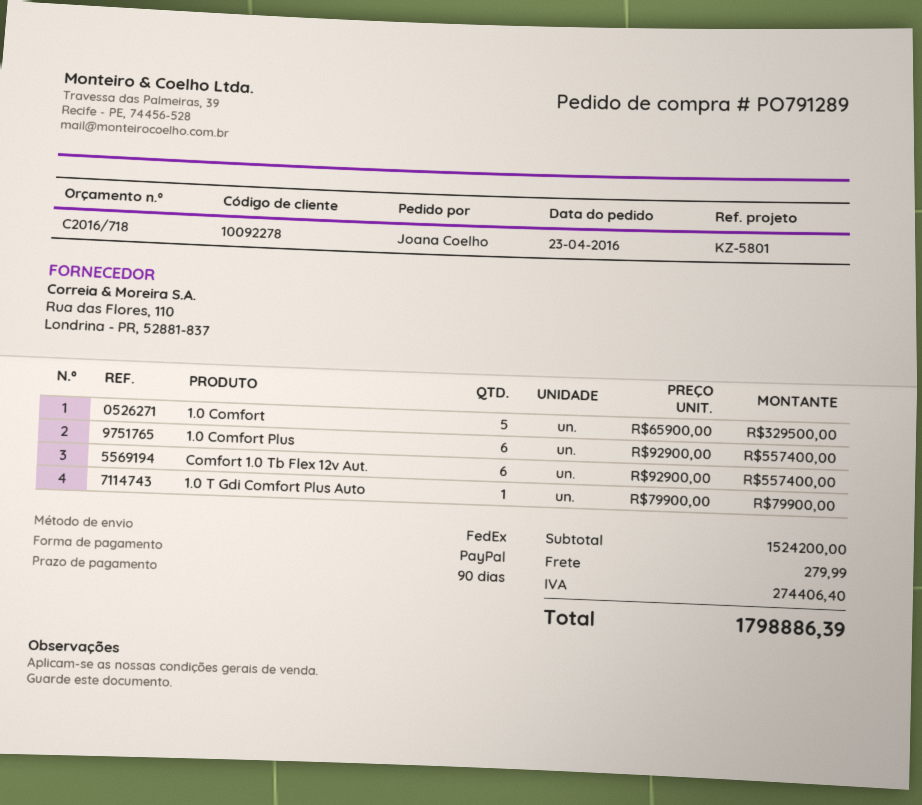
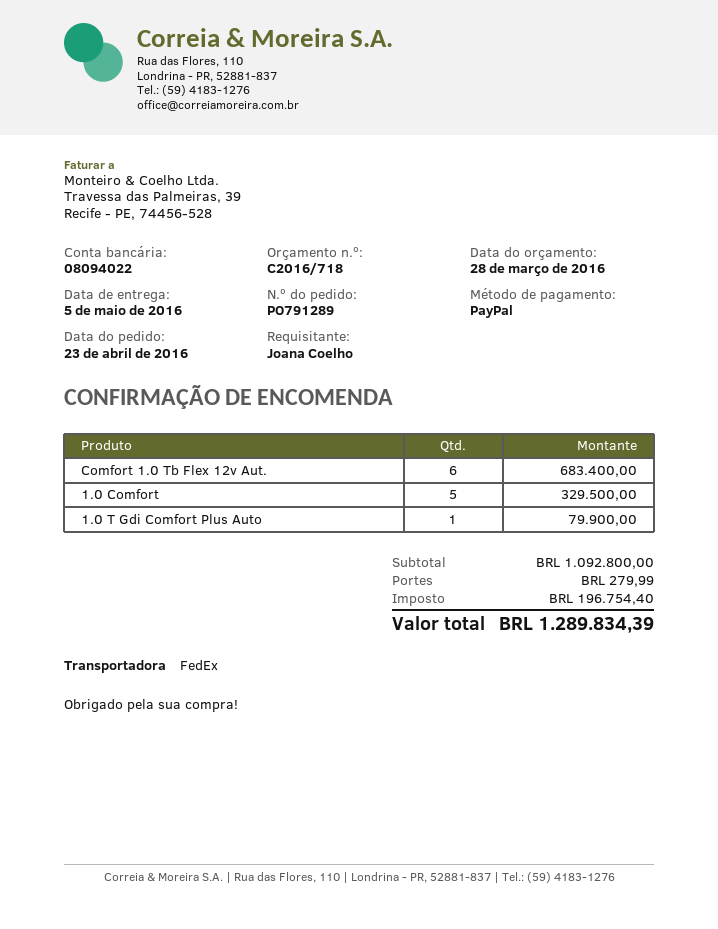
1.0 Comfort Plus: 6 for 557400.00 -> none
Comfort 1.0 Tb Flex 12v Aut.: 6 for 557400.00 -> 6 for 683400.00
subtotal: 1524200.00 -> 1092800.00
tax: 274406.40 -> 196754.40
total: 1798886.39 -> 1289834.39

